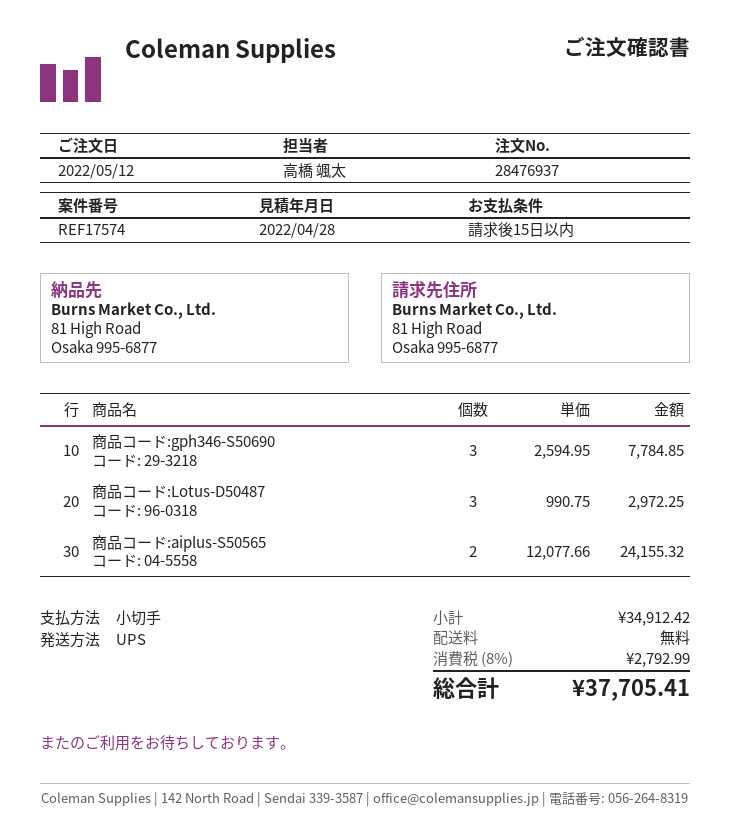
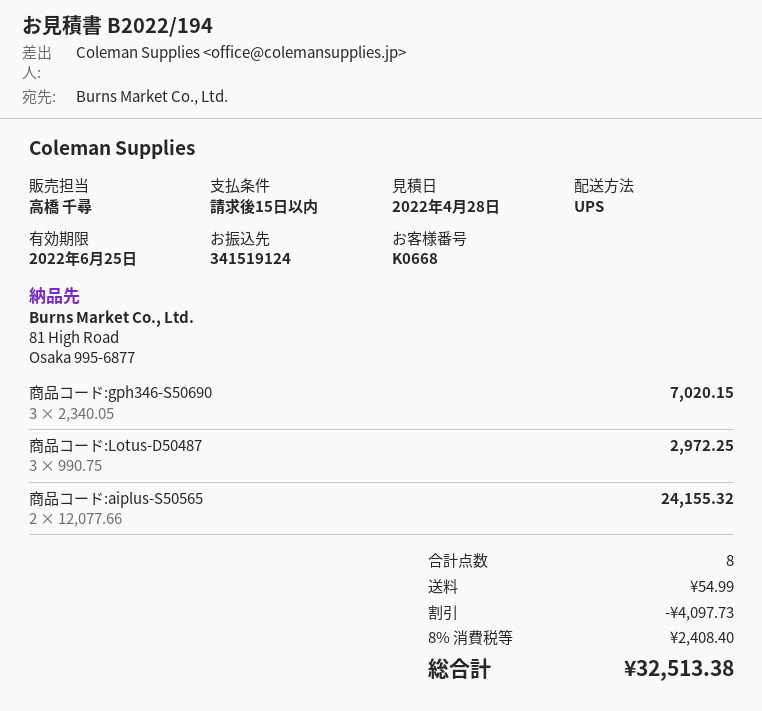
sales rep: 高橋 颯太 -> 高橋 千尋
商品コード:gph346-S50690: 3 x 2594.95 = 7784.85 -> 3 x 2340.05 = 7020.15
discount: none -> 4097.73
shipping: 0.00 -> 54.99
tax: 8% = 2792.99 -> 8% = 2408.40
total: 37705.41 -> 32513.38

